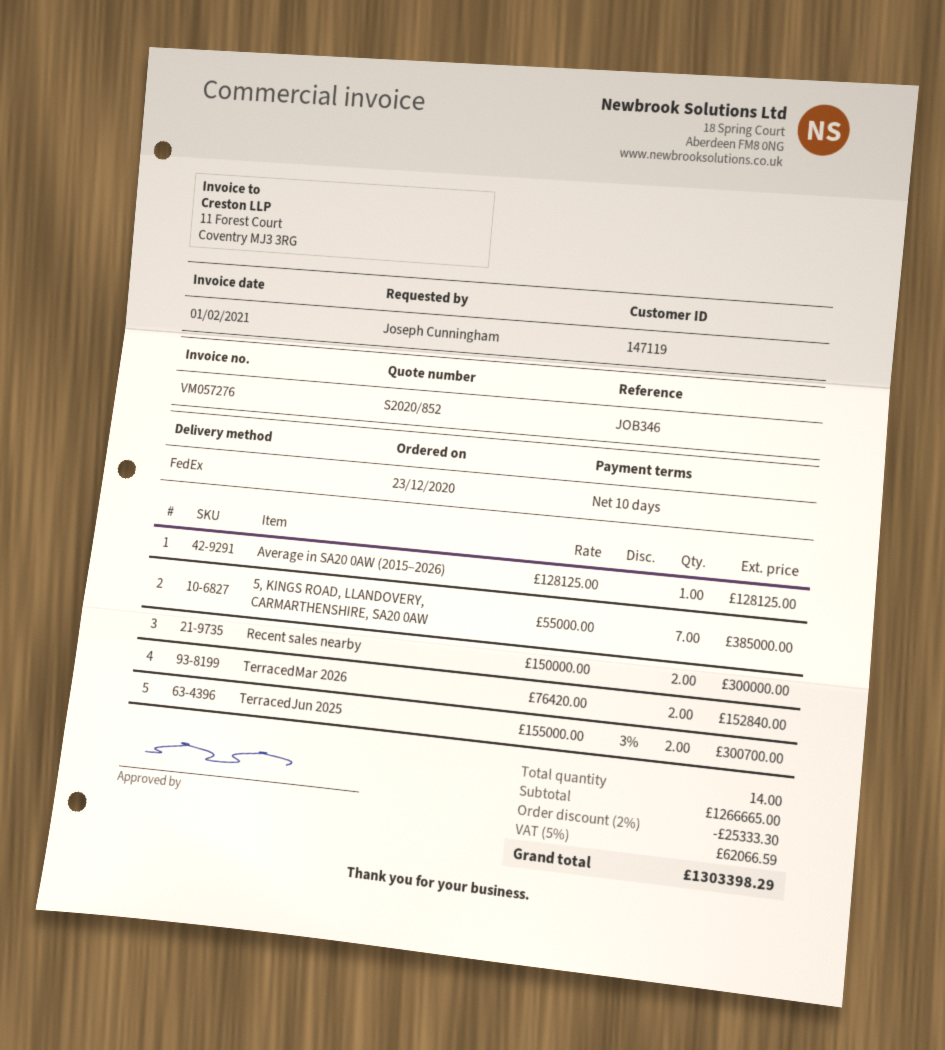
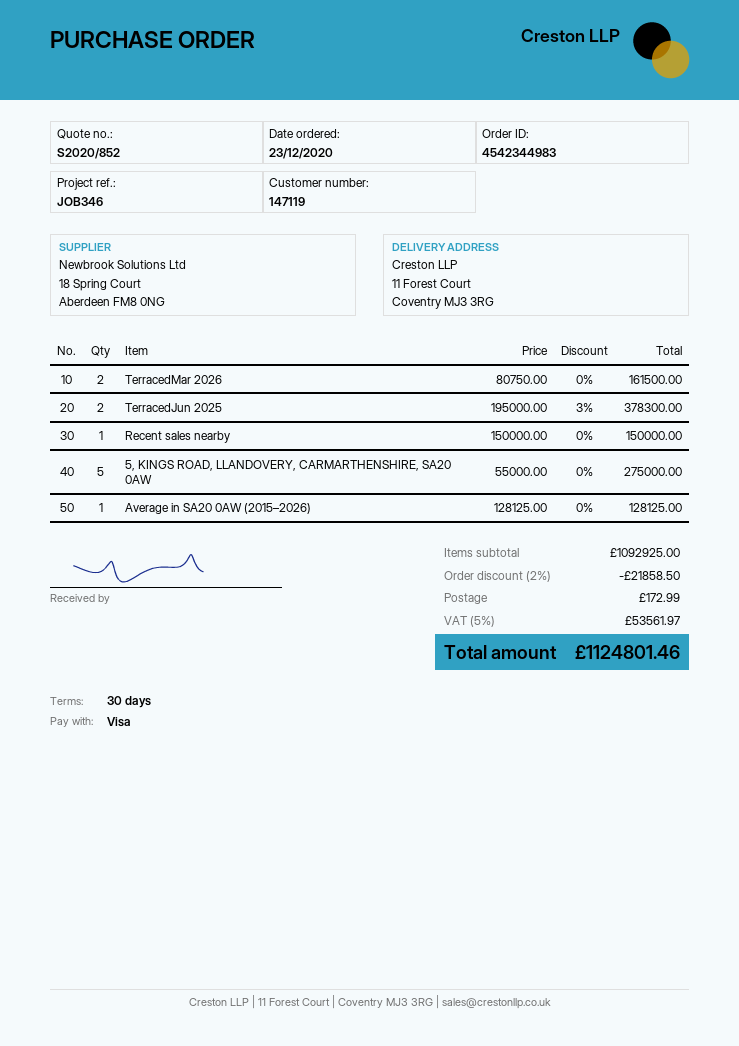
payment terms: 10 days -> 30 days
5, KINGS ROAD, LLANDOVERY, CARMARTHENSHIRE, SA20 0AW: 7 x 55000.00 = 385000.00 -> 5 x 55000.00 = 275000.00
Recent sales nearby: 2 x 150000.00 = 300000.00 -> 1 x 150000.00 = 150000.00
TerracedMar 2026: 2 x 76420.00 = 152840.00 -> 2 x 80750.00 = 161500.00
TerracedJun 2025: 2 x 155000.00 - 3% = 300700.00 -> 2 x 195000.00 - 3% = 378300.00
subtotal: 1266665.00 -> 1092925.00
discount: 2% = 25333.30 -> 2% = 21858.50
shipping: none -> 172.99
tax: 5% = 62066.59 -> 5% = 53561.97
total: 1303398.29 -> 1124801.46

